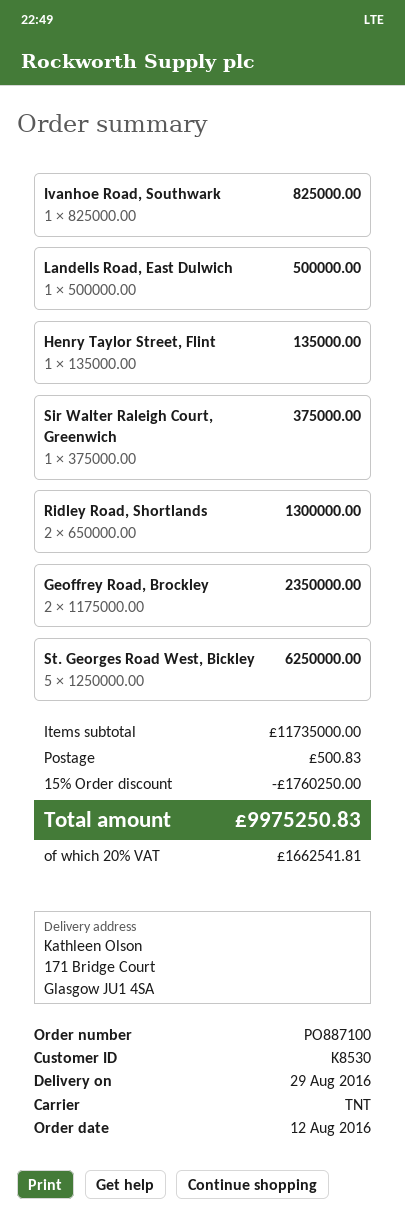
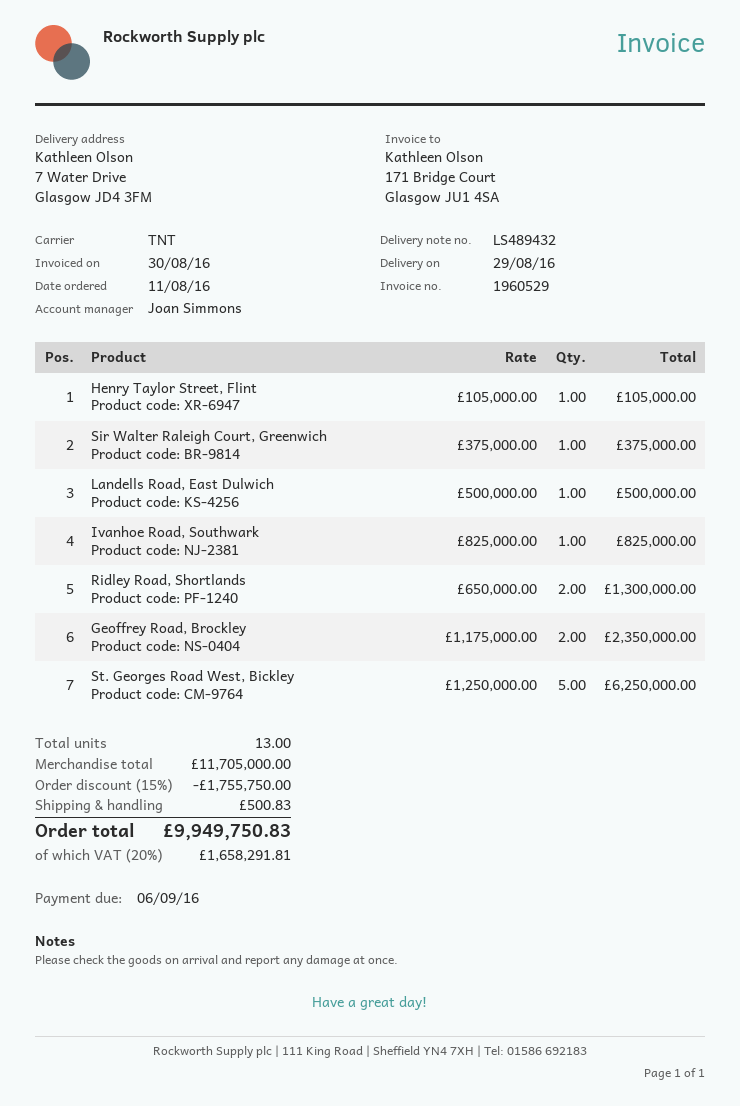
order date: 2016-08-12 -> 2016-08-11
ship to: 171 Bridge Court, Glasgow JU1 4SA -> 7 Water Drive, Glasgow JD4 3FM
Henry Taylor Street, Flint: 1 x 135000.00 = 135000.00 -> 1 x 105000.00 = 105000.00
subtotal: 11735000.00 -> 11705000.00
discount: 15% = 1760250.00 -> 15% = 1755750.00
tax: 20% = 1662541.81 -> 20% = 1658291.81
total: 9975250.83 -> 9949750.83

